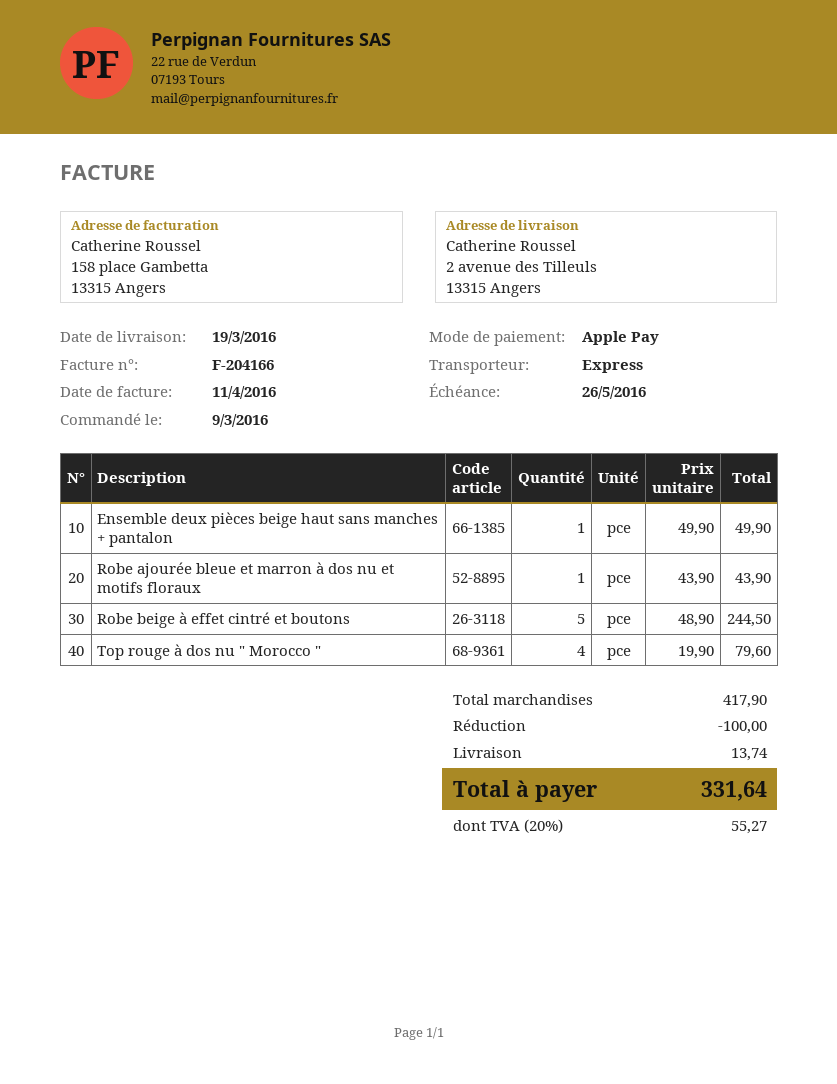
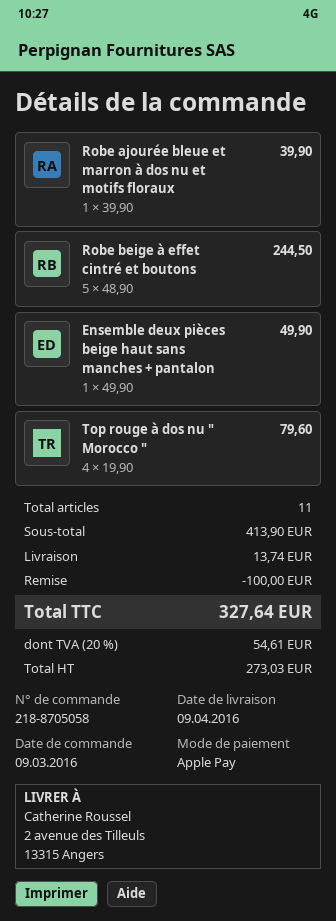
delivery date: 2016-03-19 -> 2016-04-09
Robe ajourée bleue et marron à dos nu et motifs floraux: 1 x 43.90 = 43.90 -> 1 x 39.90 = 39.90
subtotal: 417.90 -> 413.90
tax: 20% = 55.27 -> 20% = 54.61
total: 331.64 -> 327.64

